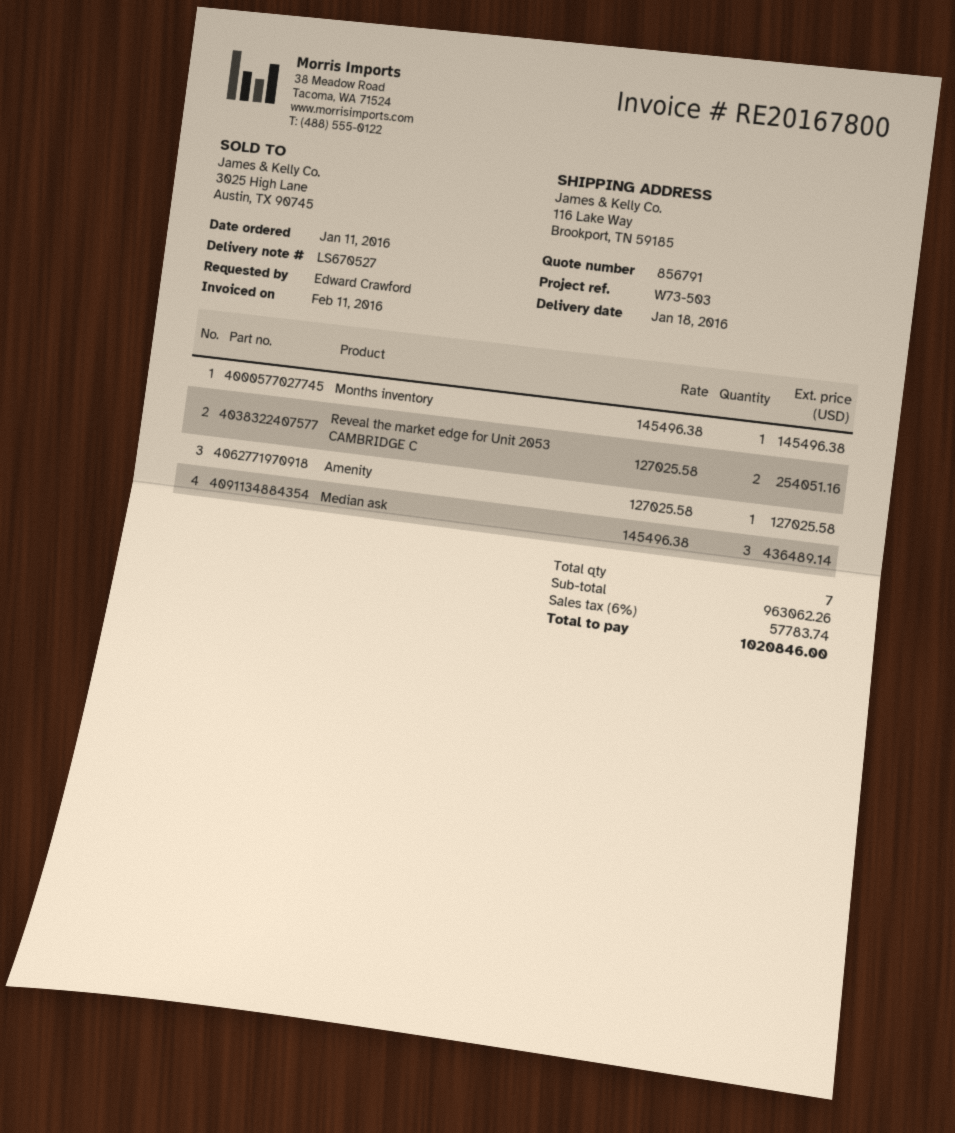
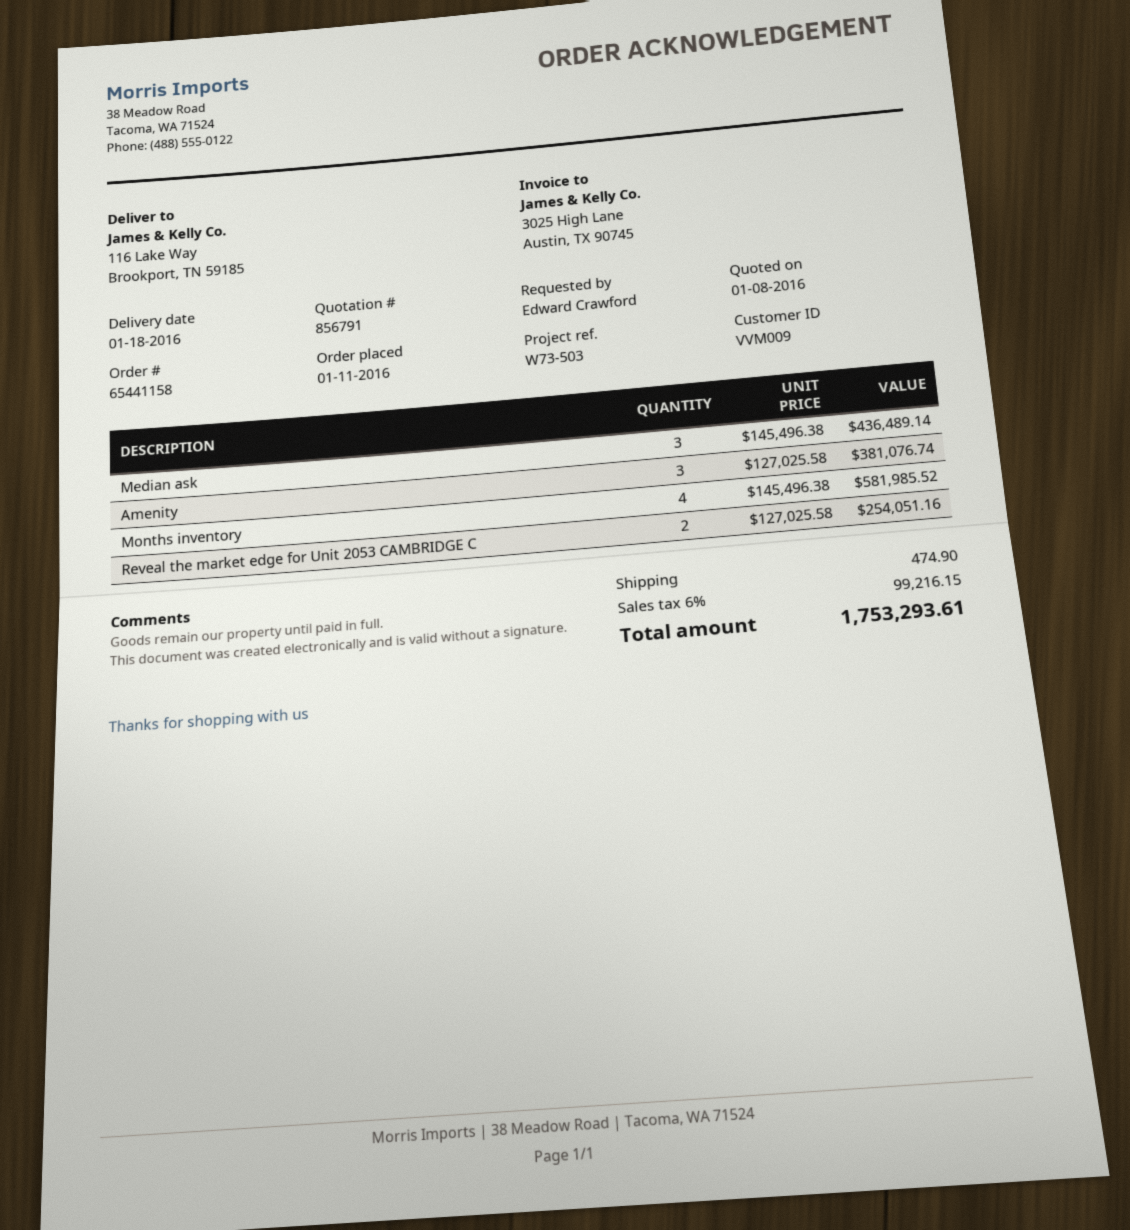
Months inventory: 1 x 145496.38 = 145496.38 -> 4 x 145496.38 = 581985.52
Amenity: 1 x 127025.58 = 127025.58 -> 3 x 127025.58 = 381076.74
shipping: none -> 474.90
tax: 6% = 57783.74 -> 6% = 99216.15
total: 1020846.00 -> 1753293.61

